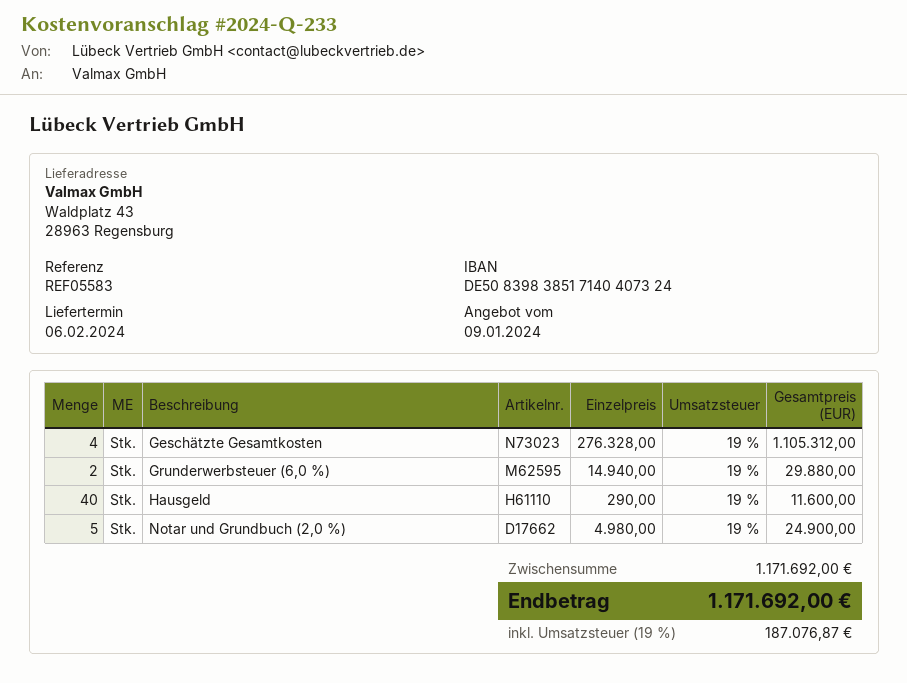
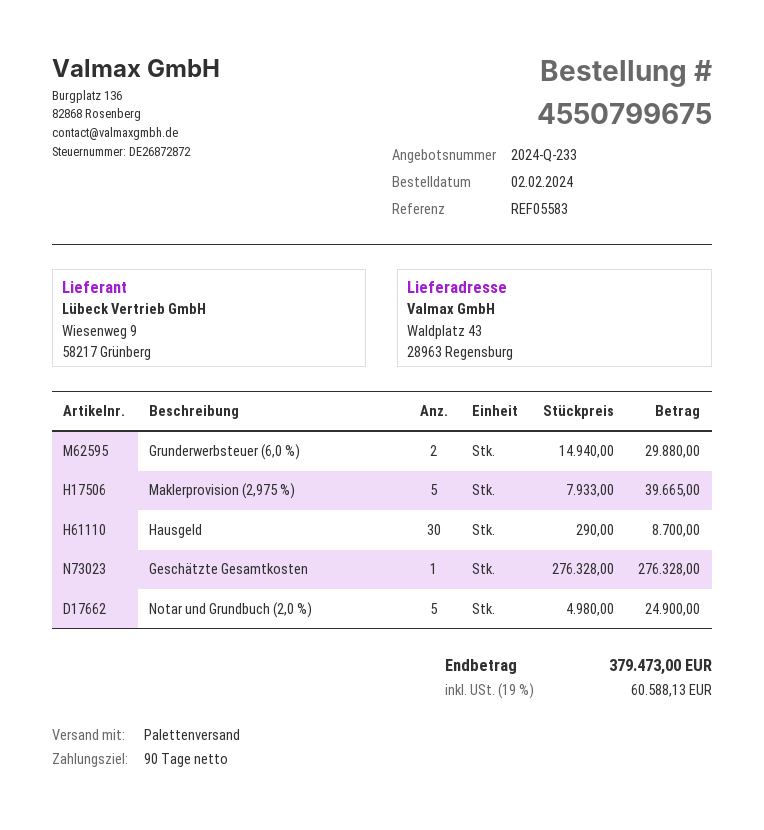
Geschätzte Gesamtkosten: 4 x 276328.00 = 1105312.00 -> 1 x 276328.00 = 276328.00
Hausgeld: 40 x 290.00 = 11600.00 -> 30 x 290.00 = 8700.00
Maklerprovision (2,975 %): none -> 5 x 7933.00 = 39665.00
tax: 19% = 187076.87 -> 19% = 60588.13
total: 1171692.00 -> 379473.00

